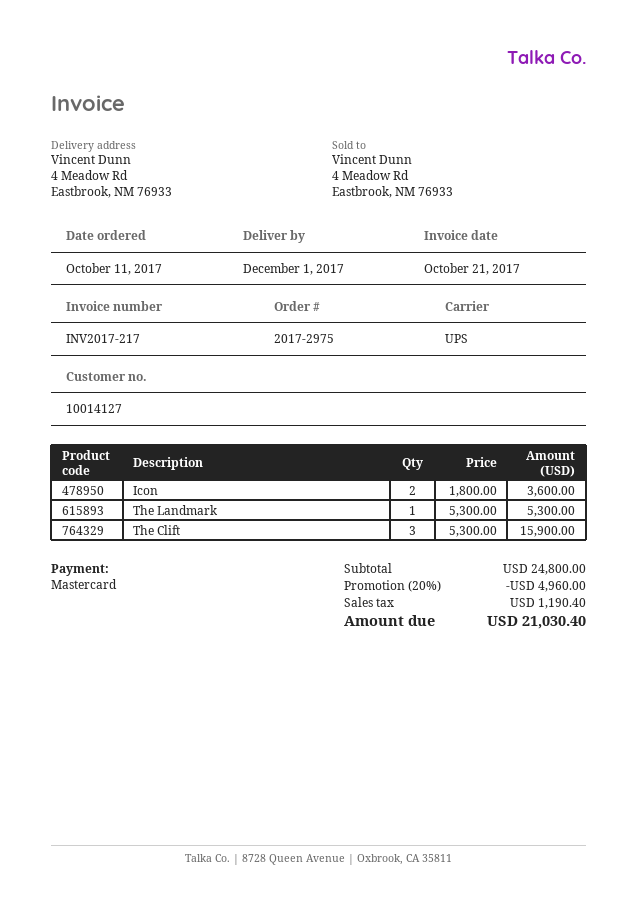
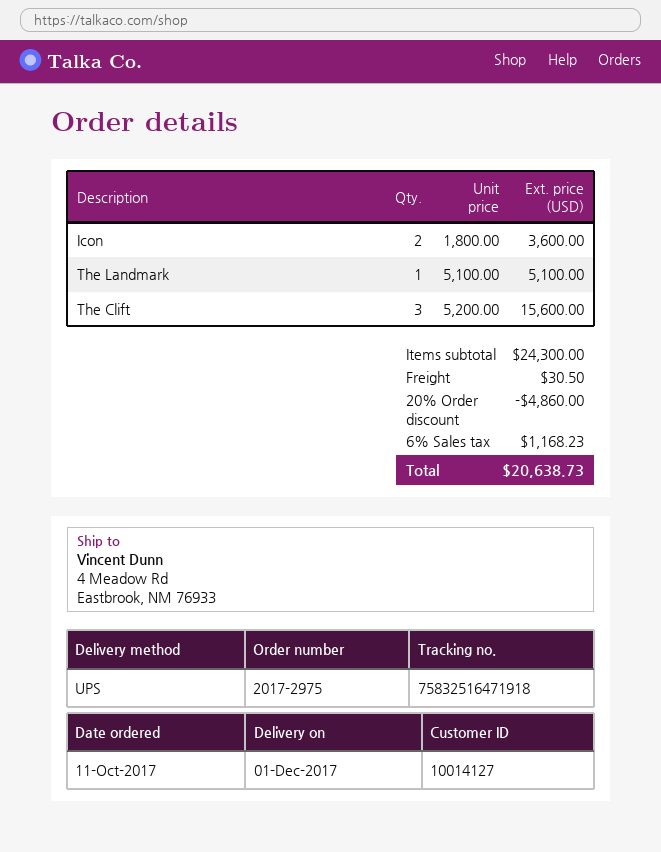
The Landmark: 1 x 5300.00 = 5300.00 -> 1 x 5100.00 = 5100.00
The Clift: 3 x 5300.00 = 15900.00 -> 3 x 5200.00 = 15600.00
subtotal: 24800.00 -> 24300.00
discount: 20% = 4960.00 -> 20% = 4860.00
shipping: none -> 30.50
tax: 1190.40 -> 1168.23
total: 21030.40 -> 20638.73

